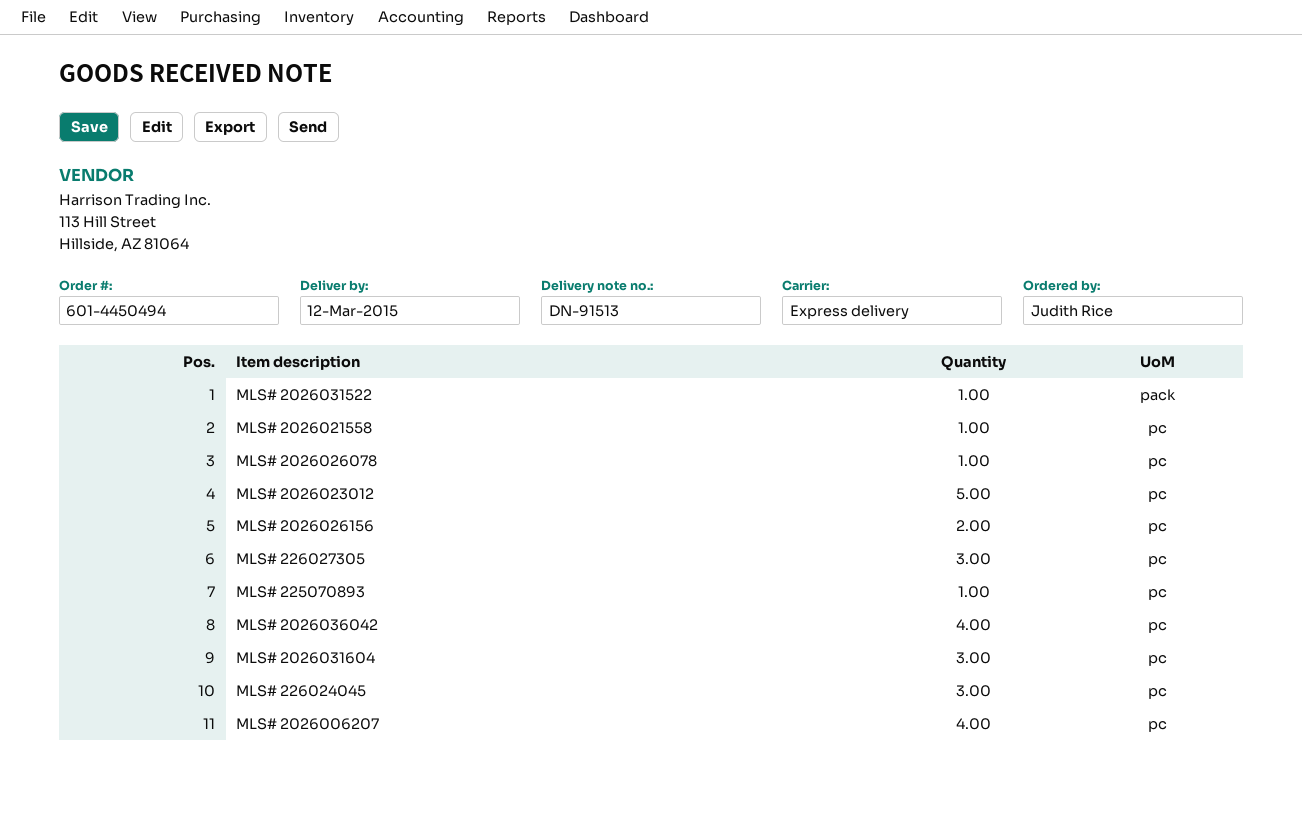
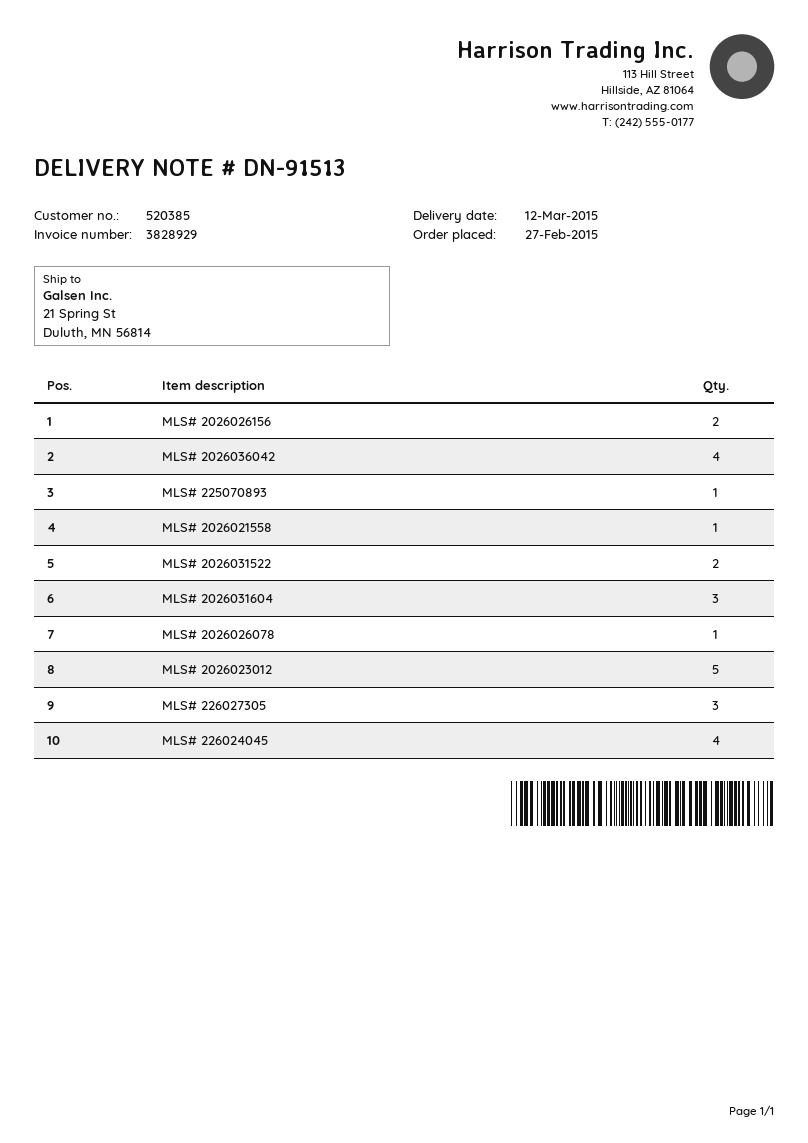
MLS# 2026031522: 1 -> 2
MLS# 226024045: 3 -> 4
MLS# 2026006207: 4 -> none

